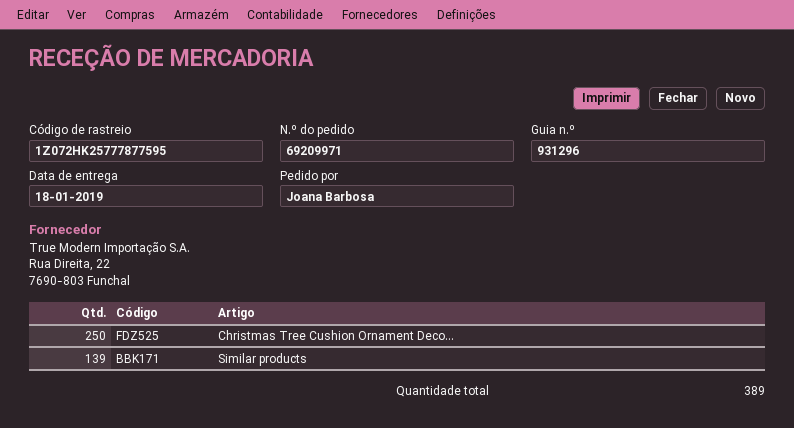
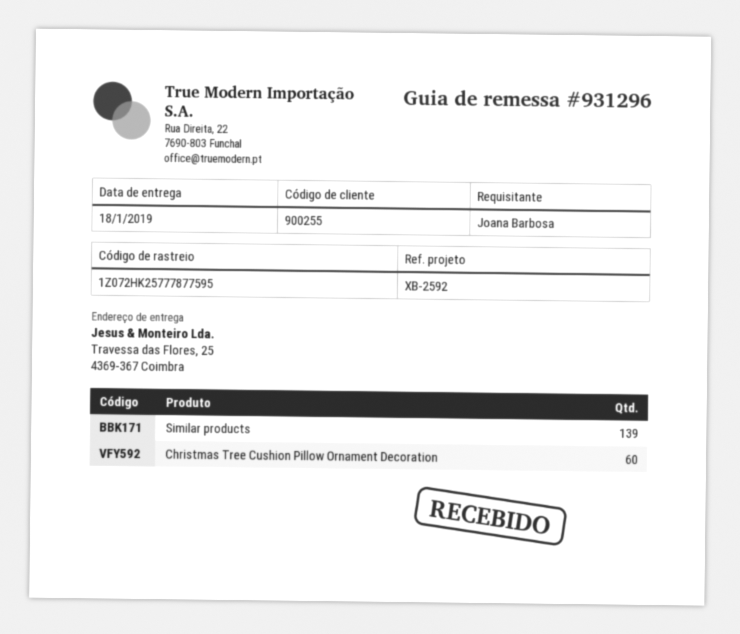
Christmas Tree Cushion Ornament Deco...: 250 -> none
Christmas Tree Cushion Pillow Ornament Decoration: none -> 60

